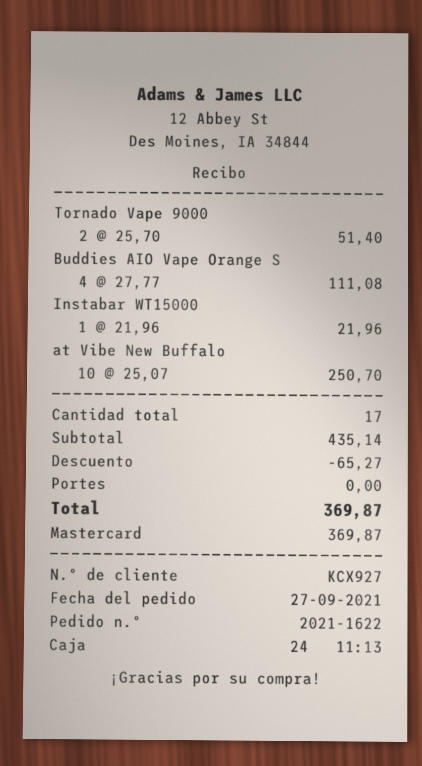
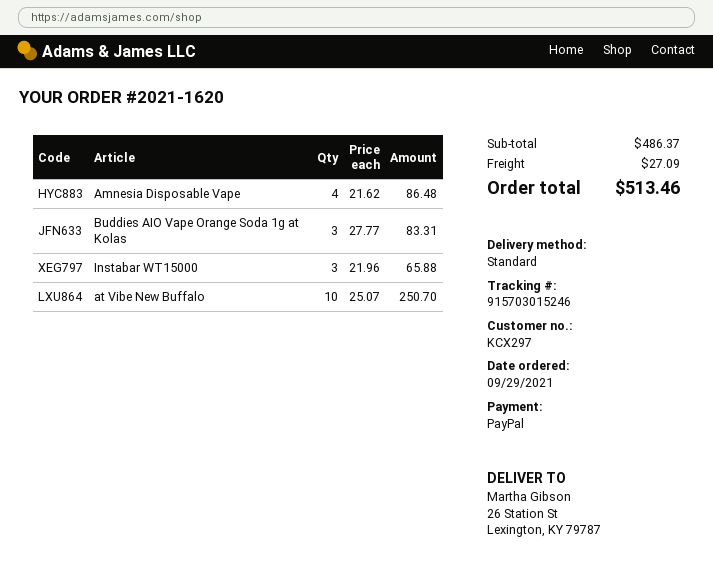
order number: 2021-1622 -> 2021-1620
order date: 2021-09-27 -> 2021-09-29
customer number: KCX927 -> KCX297
payment method: Mastercard -> PayPal
Tornado Vape 9000: 2 x 25.70 = 51.40 -> none
Buddies AIO Vape Orange S: 4 x 27.77 = 111.08 -> 3 x 27.77 = 83.31
Instabar WT15000: 1 x 21.96 = 21.96 -> 3 x 21.96 = 65.88
Amnesia Disposable Vape: none -> 4 x 21.62 = 86.48
subtotal: 435.14 -> 486.37
discount: 65.27 -> none
shipping: 0.00 -> 27.09
total: 369.87 -> 513.46

